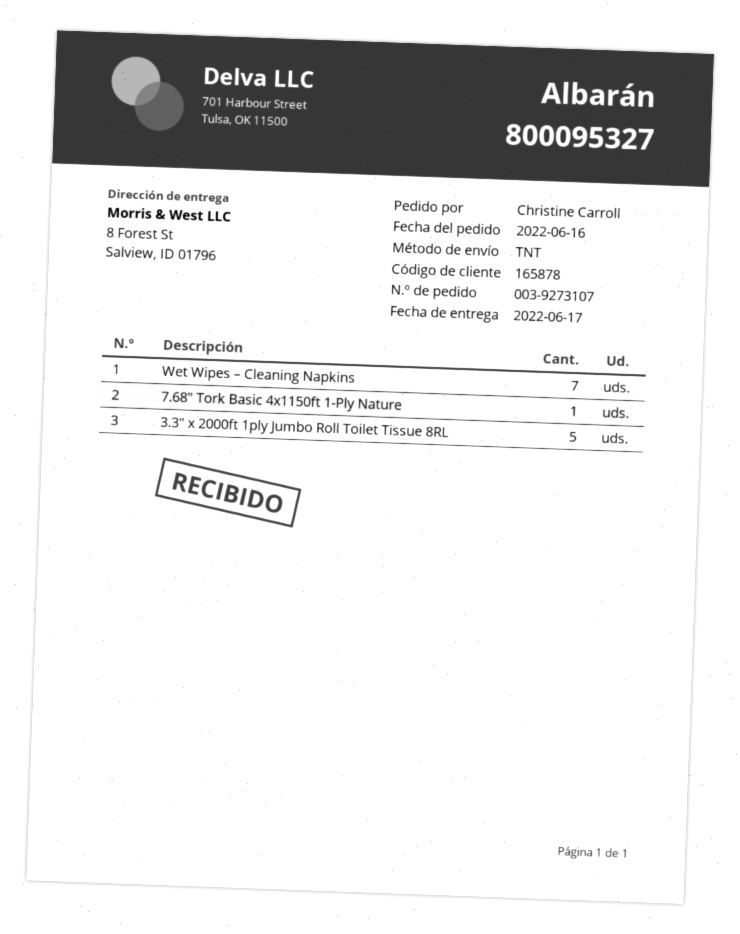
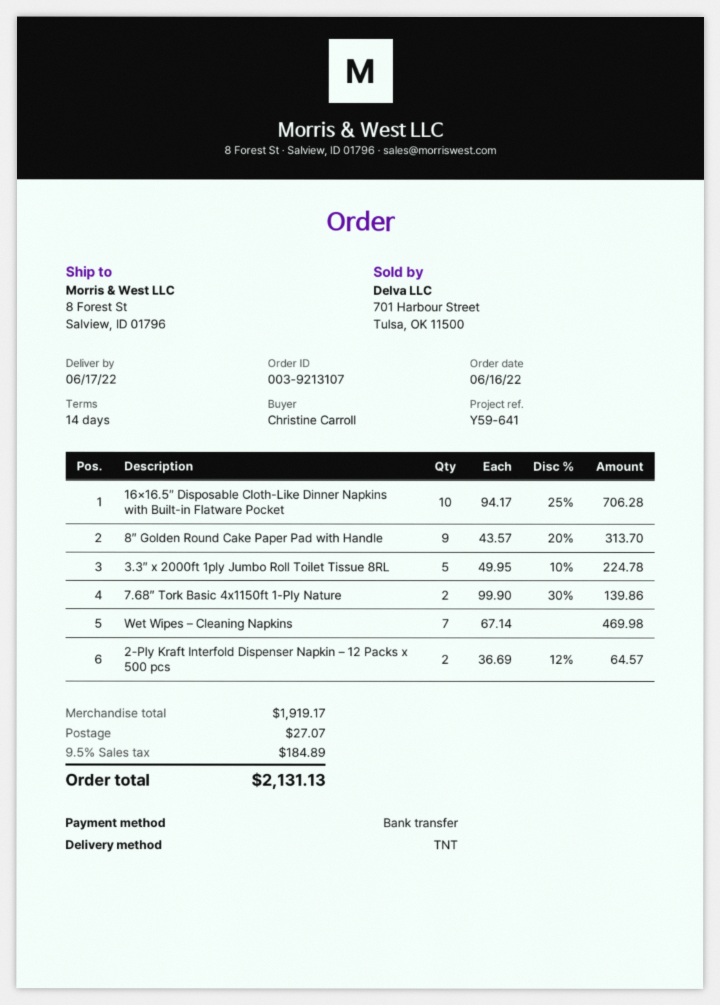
order number: 003-9273107 -> 003-9213107
7.68″ Tork Basic 4x1150ft 1-Ply Nature: 1 -> 2
16×16.5″ Disposable Cloth-Like Dinner Napkins with Built-in Flatware Pocket: none -> 10
8″ Golden Round Cake Paper Pad with Handle: none -> 9
2-Ply Kraft Interfold Dispenser Napkin – 12 Packs x 500 pcs: none -> 2

